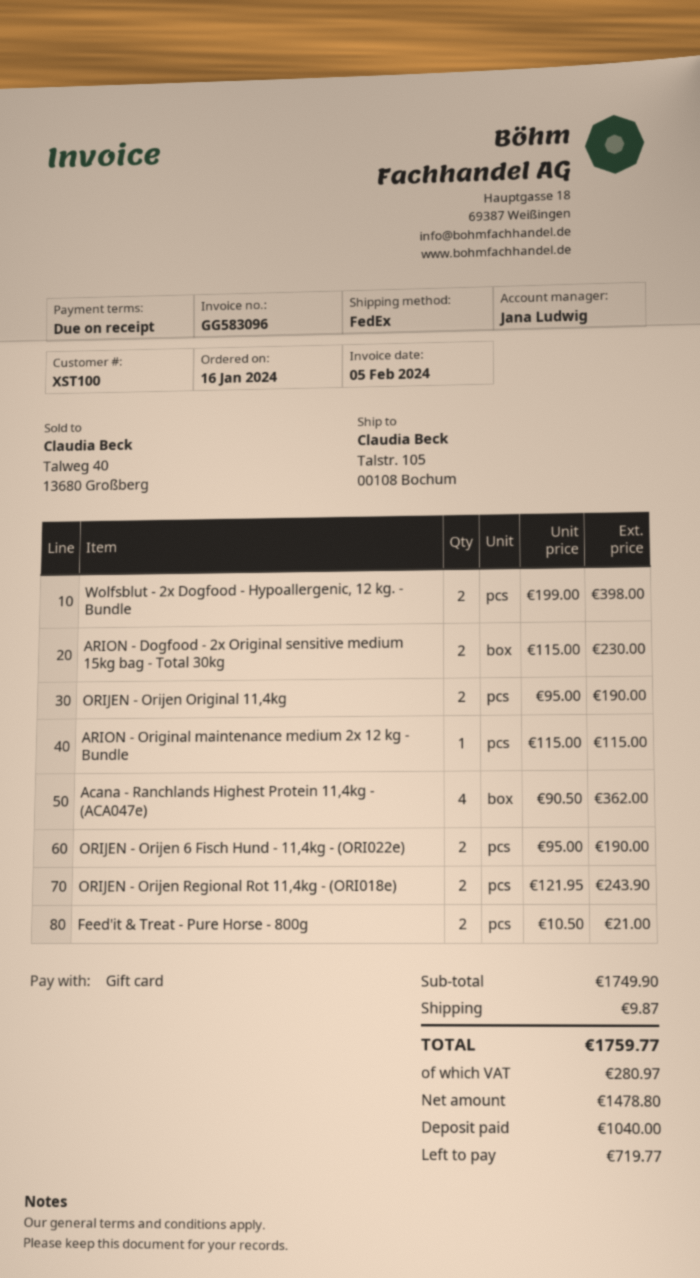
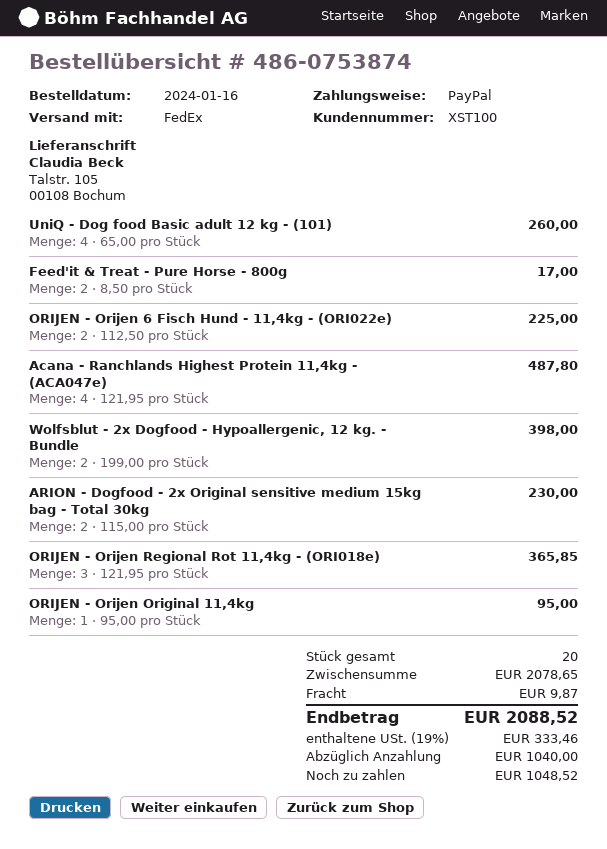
payment method: gift card -> PayPal
ORIJEN - Orijen Original 11,4kg: 2 x 95.00 = 190.00 -> 1 x 95.00 = 95.00
ARION - Original maintenance medium 2x 12 kg - Bundle: 1 x 115.00 = 115.00 -> none
Acana - Ranchlands Highest Protein 11,4kg - (ACA047e): 4 x 90.50 = 362.00 -> 4 x 121.95 = 487.80
ORIJEN - Orijen 6 Fisch Hund - 11,4kg - (ORI022e): 2 x 95.00 = 190.00 -> 2 x 112.50 = 225.00
ORIJEN - Orijen Regional Rot 11,4kg - (ORI018e): 2 x 121.95 = 243.90 -> 3 x 121.95 = 365.85
Feed'it & Treat - Pure Horse - 800g: 2 x 10.50 = 21.00 -> 2 x 8.50 = 17.00
UniQ - Dog food Basic adult 12 kg - (101): none -> 4 x 65.00 = 260.00
subtotal: 1749.90 -> 2078.65
tax: 280.97 -> 333.46
total: 1759.77 -> 2088.52
balance: 719.77 -> 1048.52

